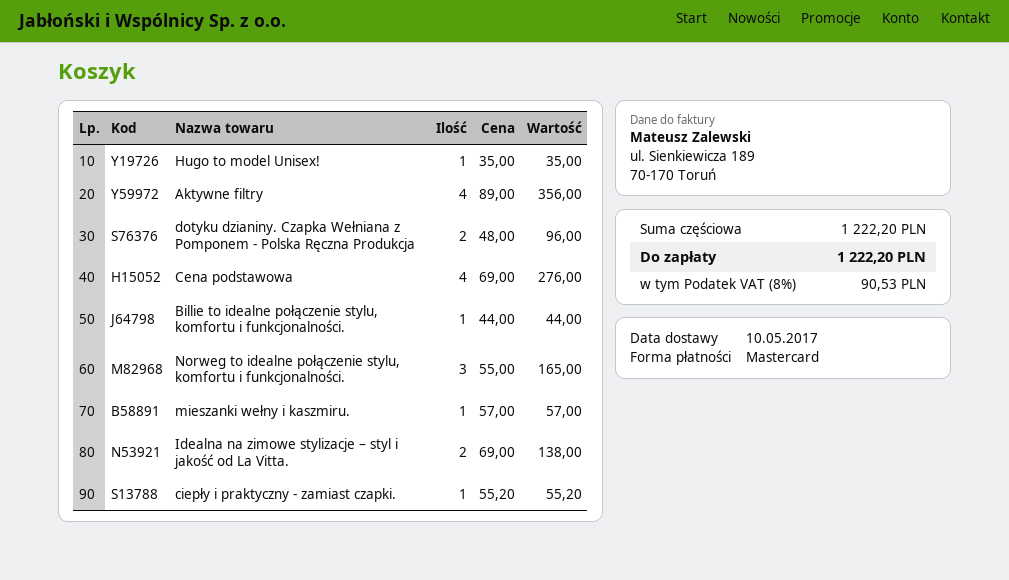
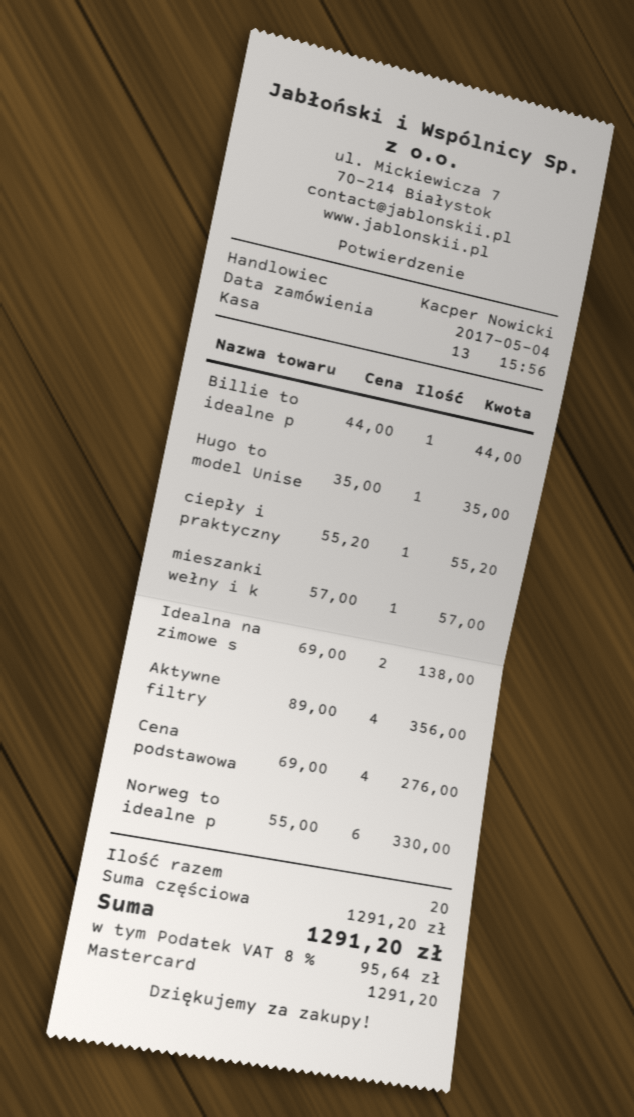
dotyku dzianiny. Czapka Wełniana z Pomponem - Polska Ręczna Produkcja: 2 x 48.00 = 96.00 -> none
Norweg to idealne połączenie stylu, komfortu i funkcjonalności.: 3 x 55.00 = 165.00 -> 6 x 55.00 = 330.00
subtotal: 1222.20 -> 1291.20
tax: 8% = 90.53 -> 8% = 95.64
total: 1222.20 -> 1291.20

